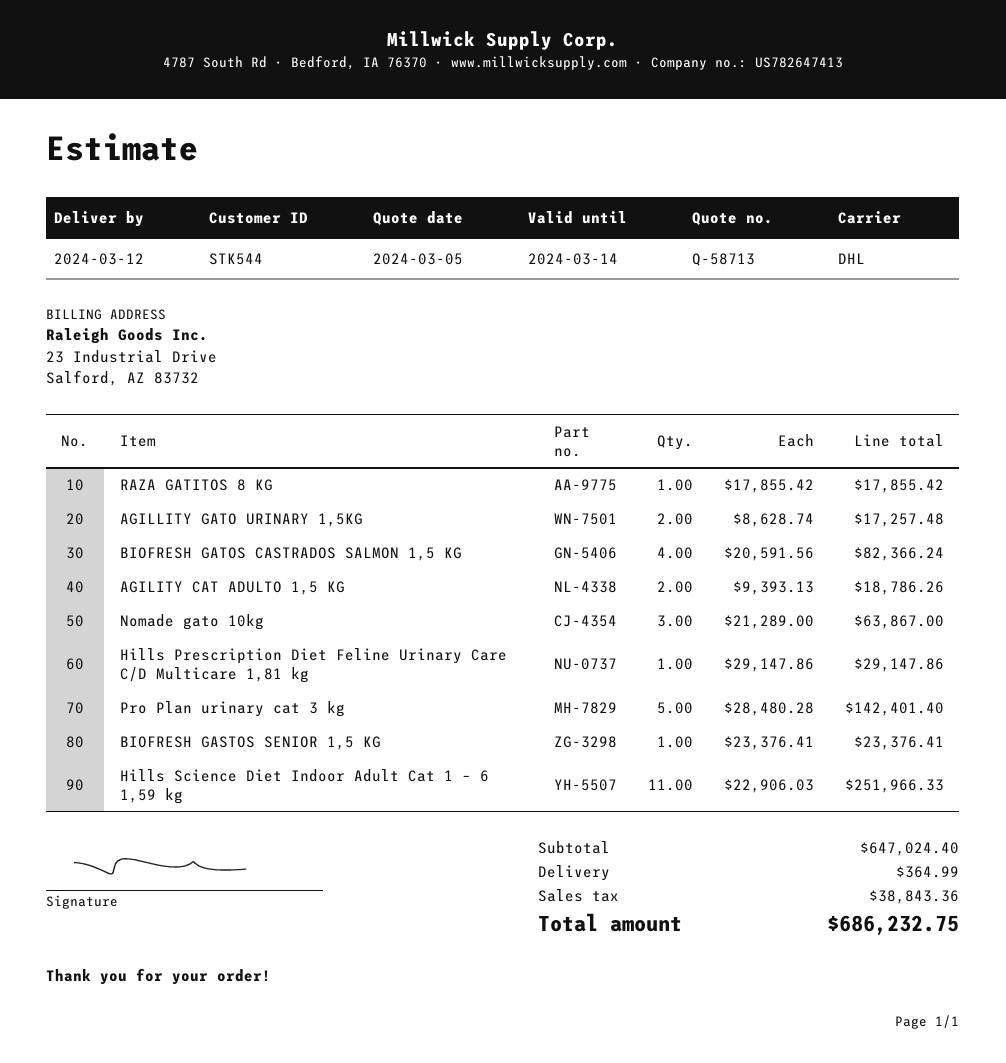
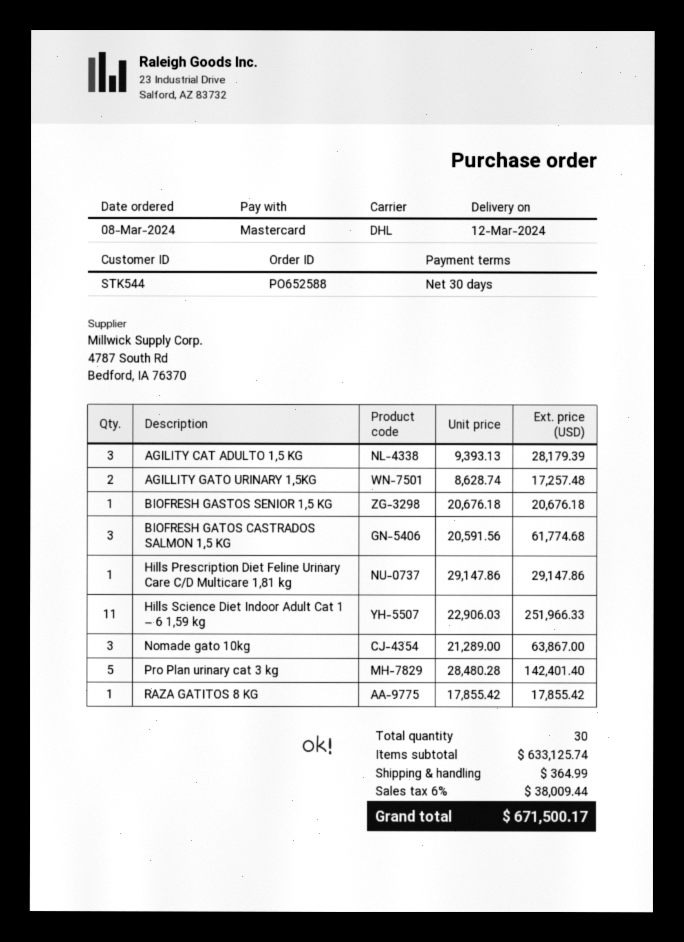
BIOFRESH GATOS CASTRADOS SALMON 1,5 KG: 4 x 20591.56 = 82366.24 -> 3 x 20591.56 = 61774.68
AGILITY CAT ADULTO 1,5 KG: 2 x 9393.13 = 18786.26 -> 3 x 9393.13 = 28179.39
BIOFRESH GASTOS SENIOR 1,5 KG: 1 x 23376.41 = 23376.41 -> 1 x 20676.18 = 20676.18
subtotal: 647024.40 -> 633125.74
tax: 38843.36 -> 38009.44
total: 686232.75 -> 671500.17

